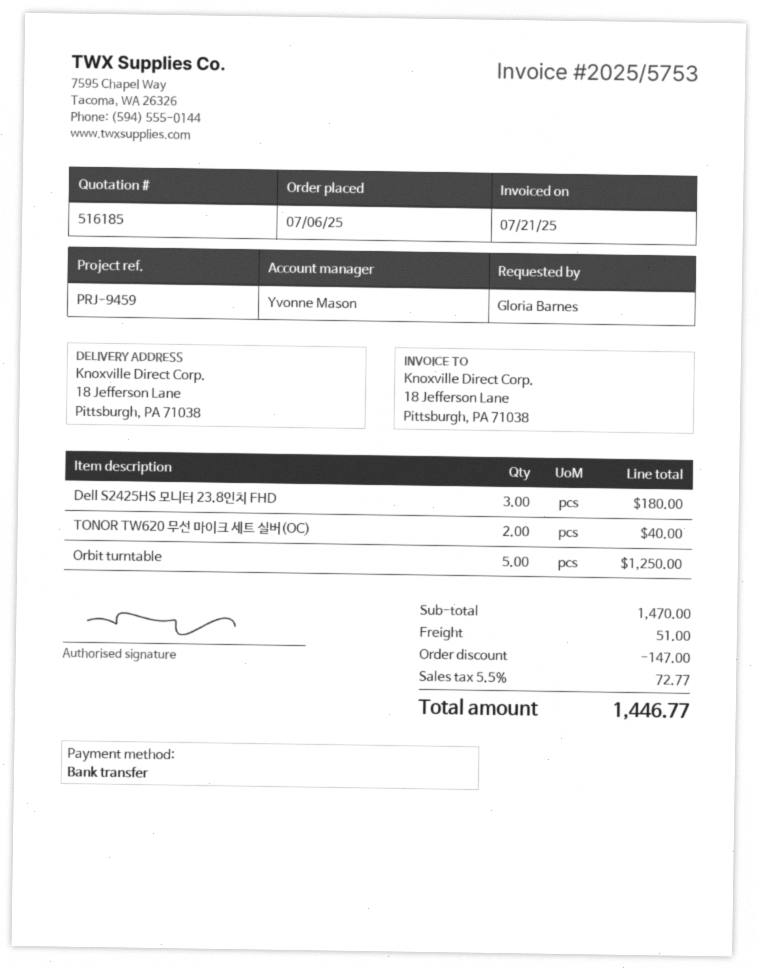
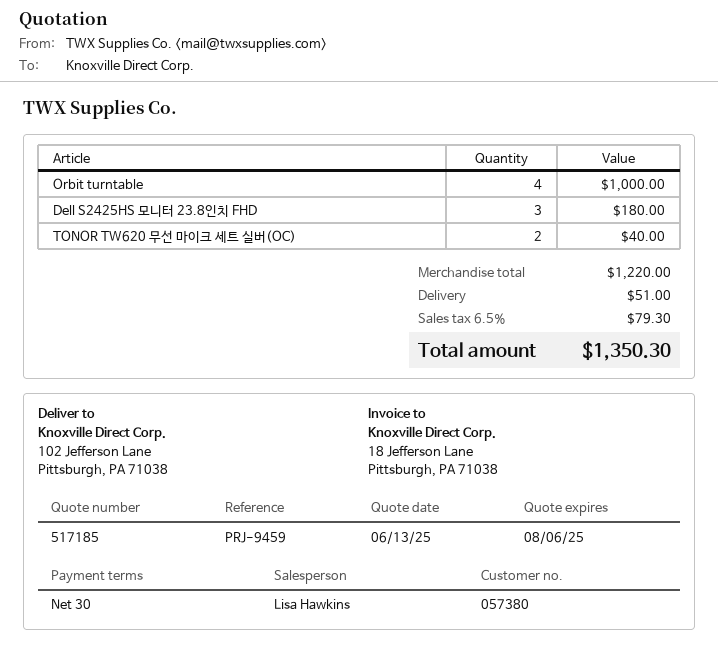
quote number: 516185 -> 517185
sales rep: Yvonne Mason -> Lisa Hawkins
ship to: 18 Jefferson Lane, Pittsburgh, PA 71038 -> 102 Jefferson Lane, Pittsburgh, PA 71038
Orbit turntable: 5 for 1250.00 -> 4 for 1000.00
subtotal: 1470.00 -> 1220.00
discount: 147.00 -> none
tax: 5.5% = 72.77 -> 6.5% = 79.30
total: 1446.77 -> 1350.30

